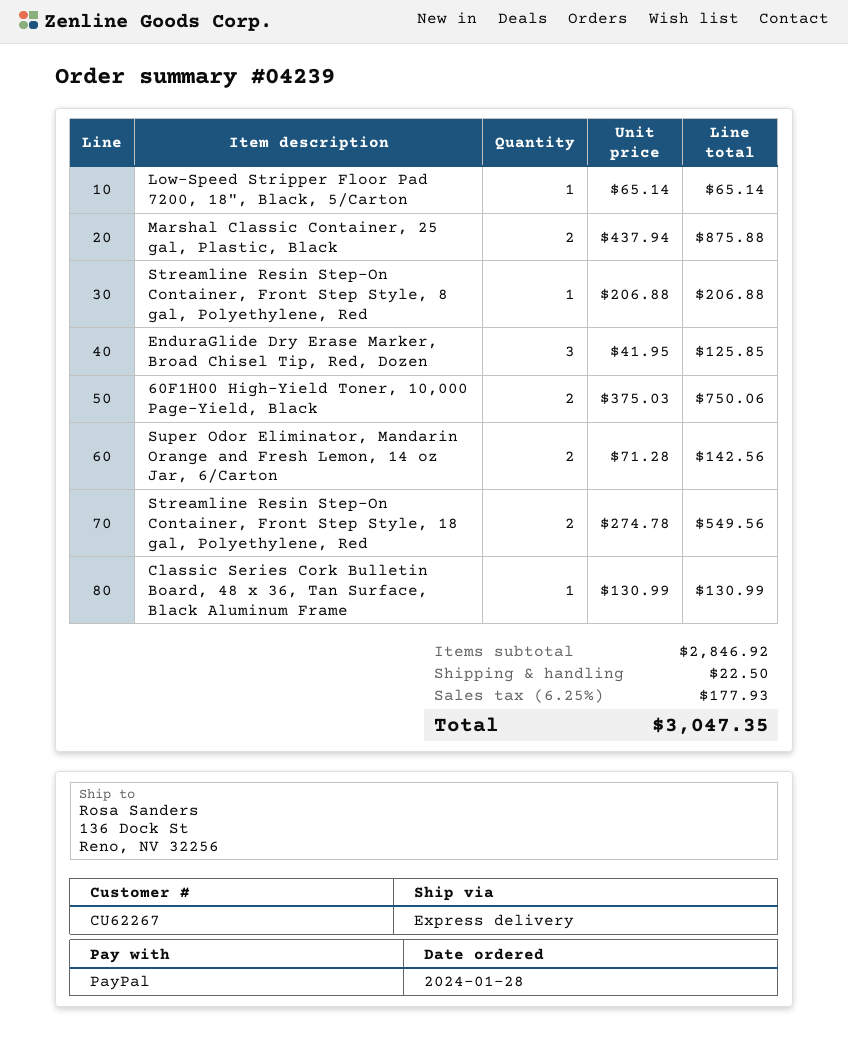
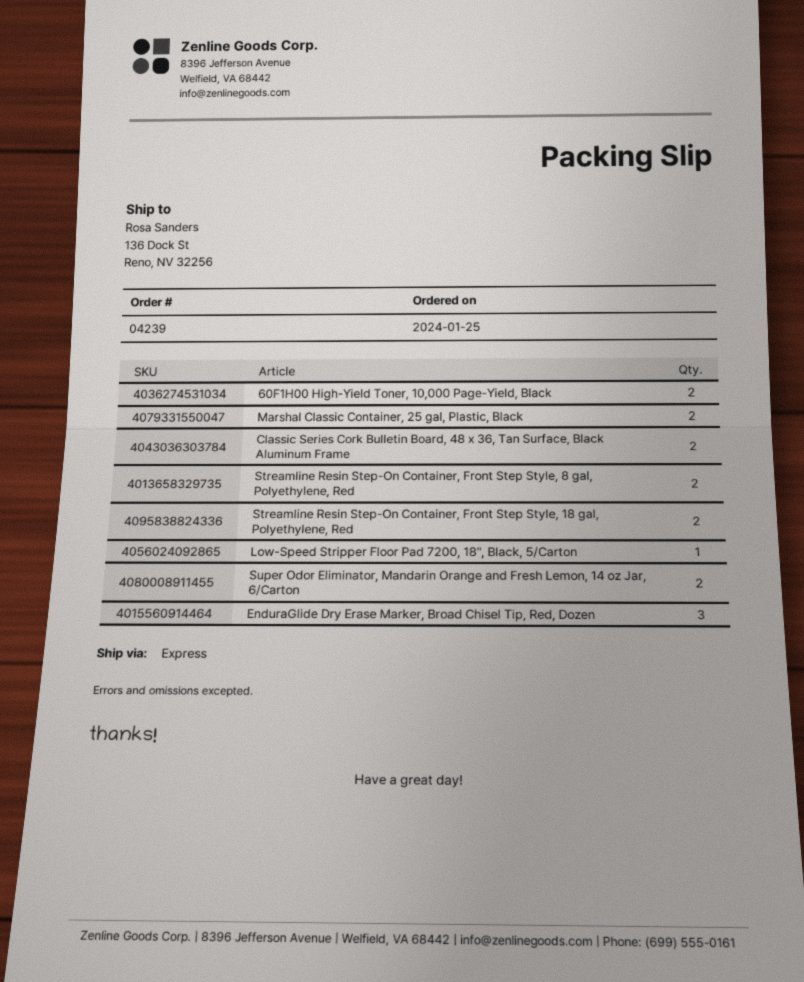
order date: 2024-01-28 -> 2024-01-25
Streamline Resin Step-On Container, Front Step Style, 8 gal, Polyethylene, Red: 1 -> 2
Classic Series Cork Bulletin Board, 48 x 36, Tan Surface, Black Aluminum Frame: 1 -> 2

